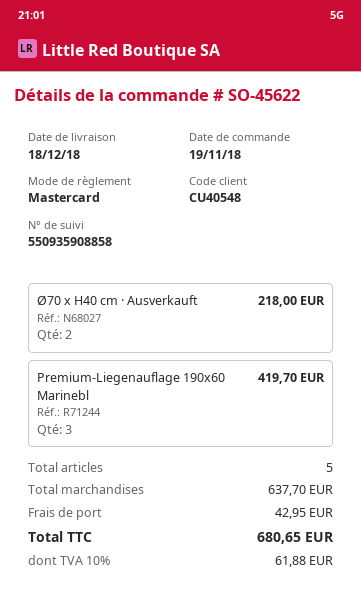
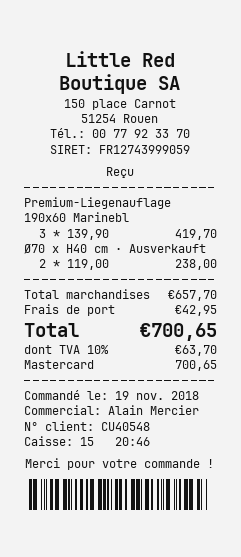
Ø70 x H40 cm · Ausverkauft: 2 for 218.00 -> 2 for 238.00
subtotal: 637.70 -> 657.70
tax: 10% = 61.88 -> 10% = 63.70
total: 680.65 -> 700.65

